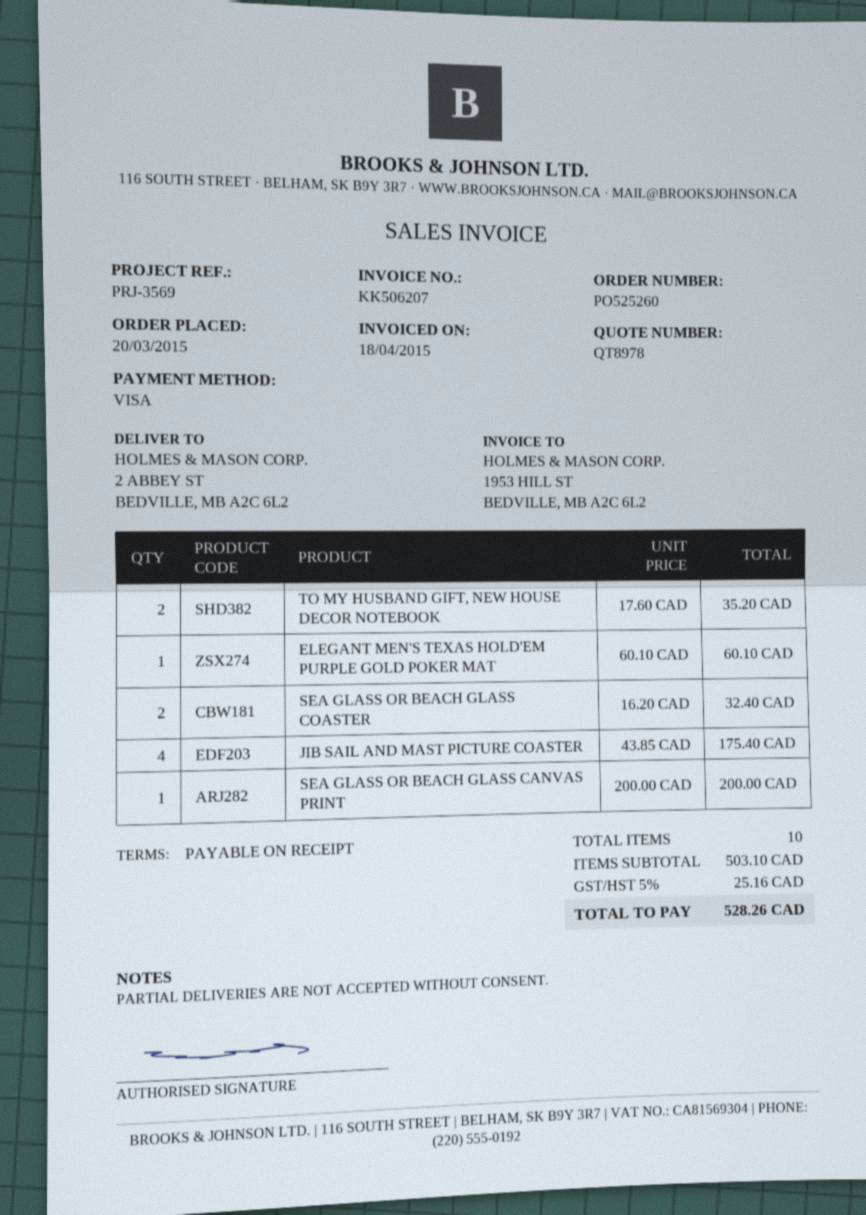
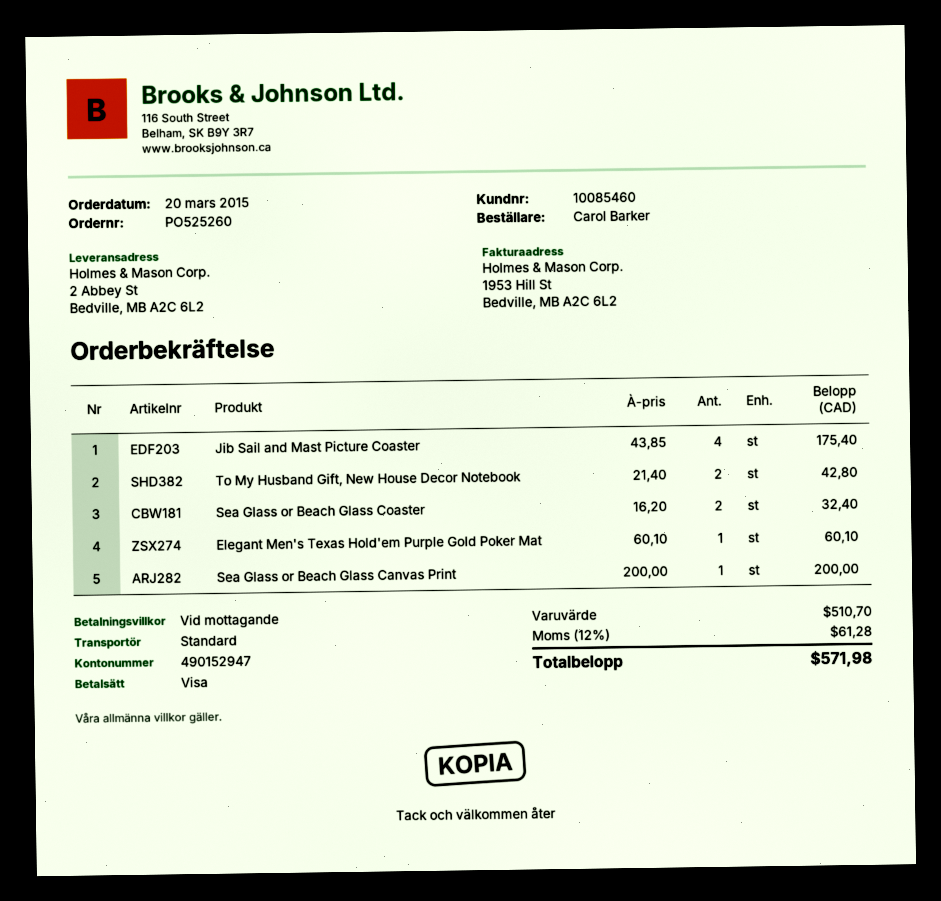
TO MY HUSBAND GIFT, NEW HOUSE DECOR NOTEBOOK: 2 x 17.60 = 35.20 -> 2 x 21.40 = 42.80
subtotal: 503.10 -> 510.70
tax: 5% = 25.16 -> 12% = 61.28
total: 528.26 -> 571.98

